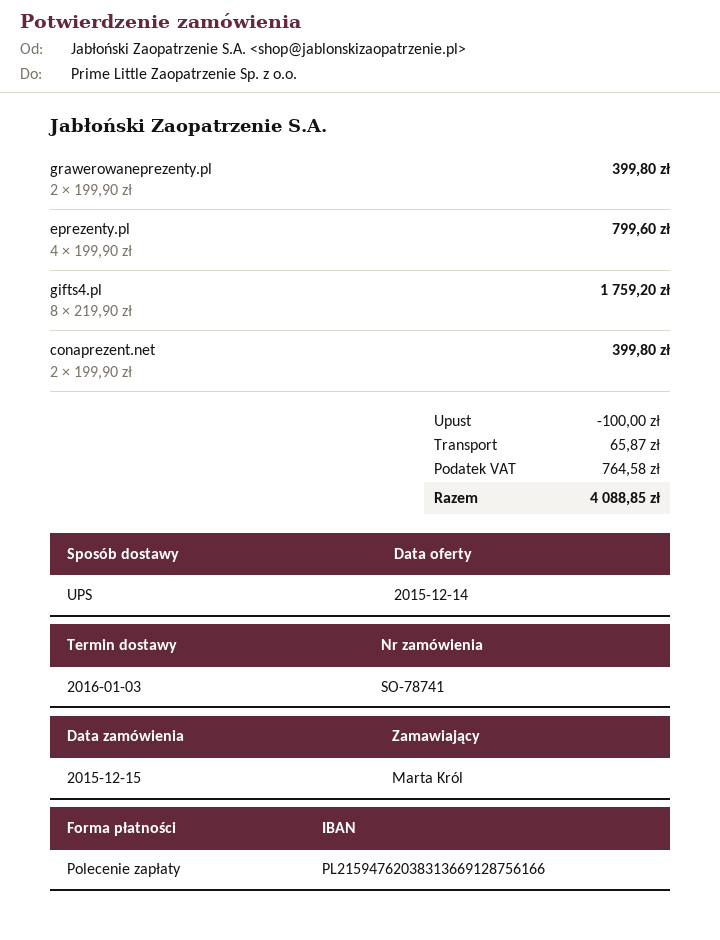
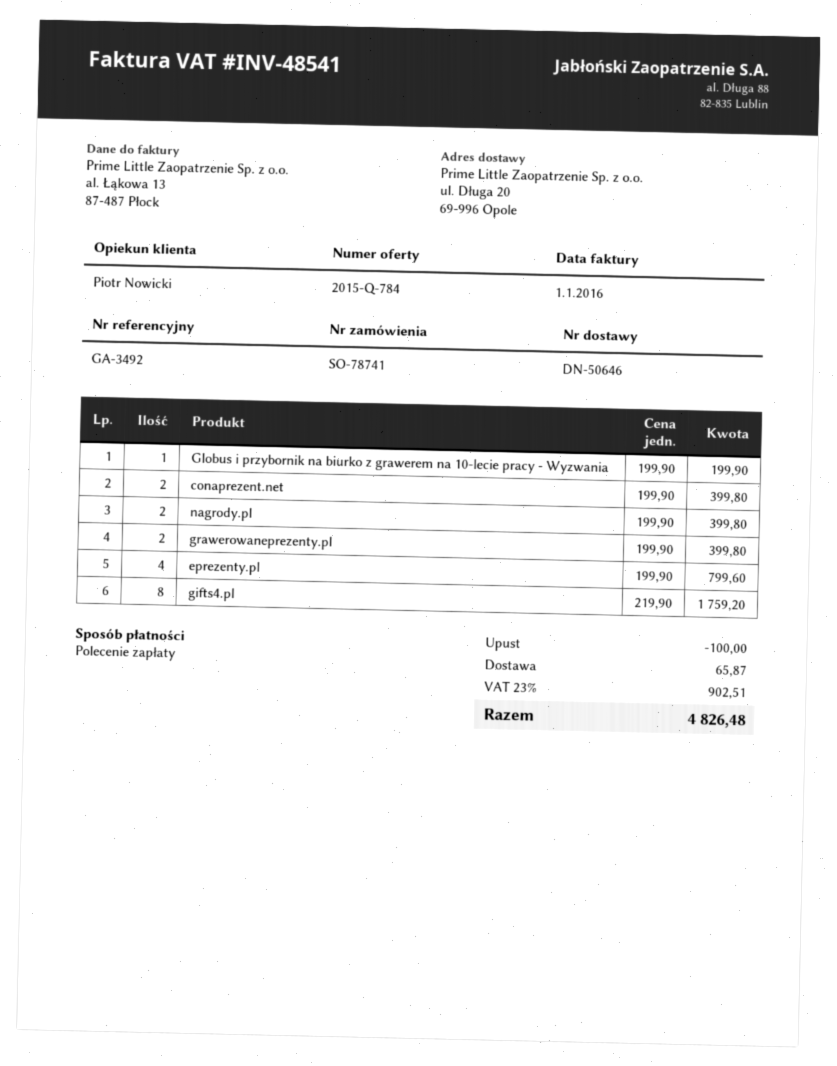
Globus i przybornik na biurko z grawerem na 10-lecie pracy - Wyzwania: none -> 1 x 199.90 = 199.90
nagrody.pl: none -> 2 x 199.90 = 399.80
tax: 764.58 -> 902.51
total: 4088.85 -> 4826.48

